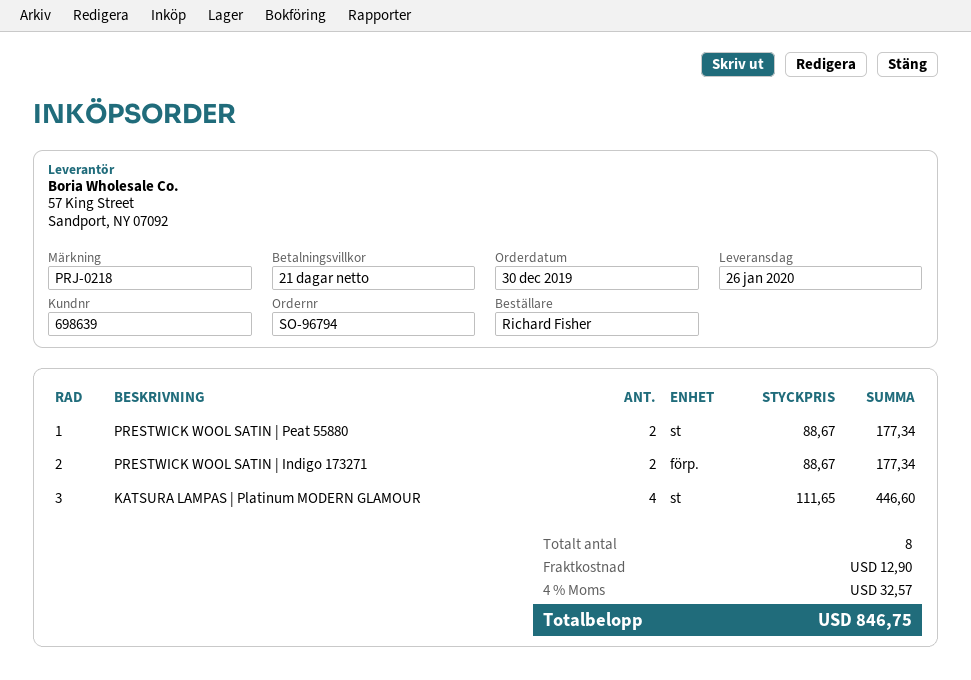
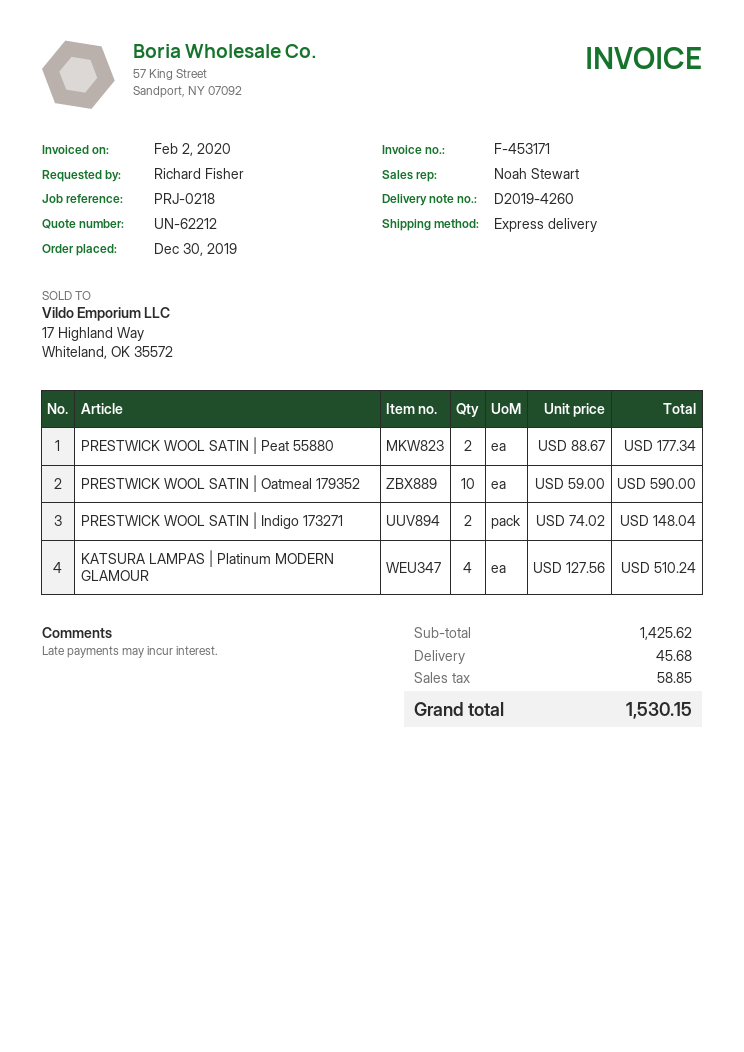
PRESTWICK WOOL SATIN | Indigo 173271: 2 x 88.67 = 177.34 -> 2 x 74.02 = 148.04
KATSURA LAMPAS | Platinum MODERN GLAMOUR: 4 x 111.65 = 446.60 -> 4 x 127.56 = 510.24
PRESTWICK WOOL SATIN | Oatmeal 179352: none -> 10 x 59.00 = 590.00
shipping: 12.90 -> 45.68
tax: 32.57 -> 58.85
total: 846.75 -> 1530.15

